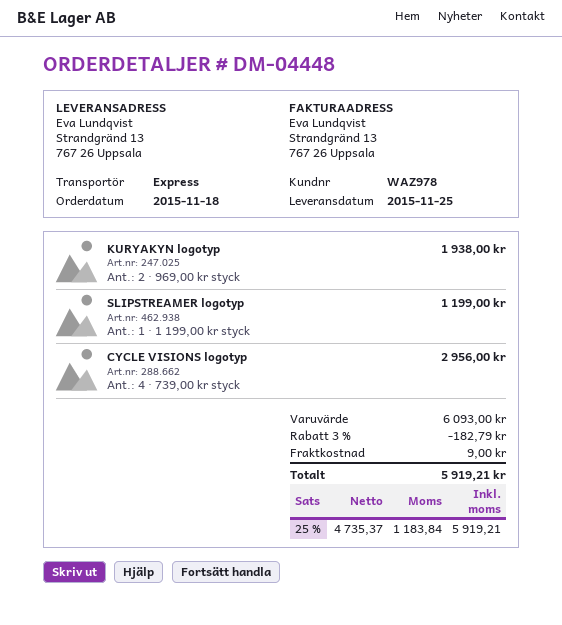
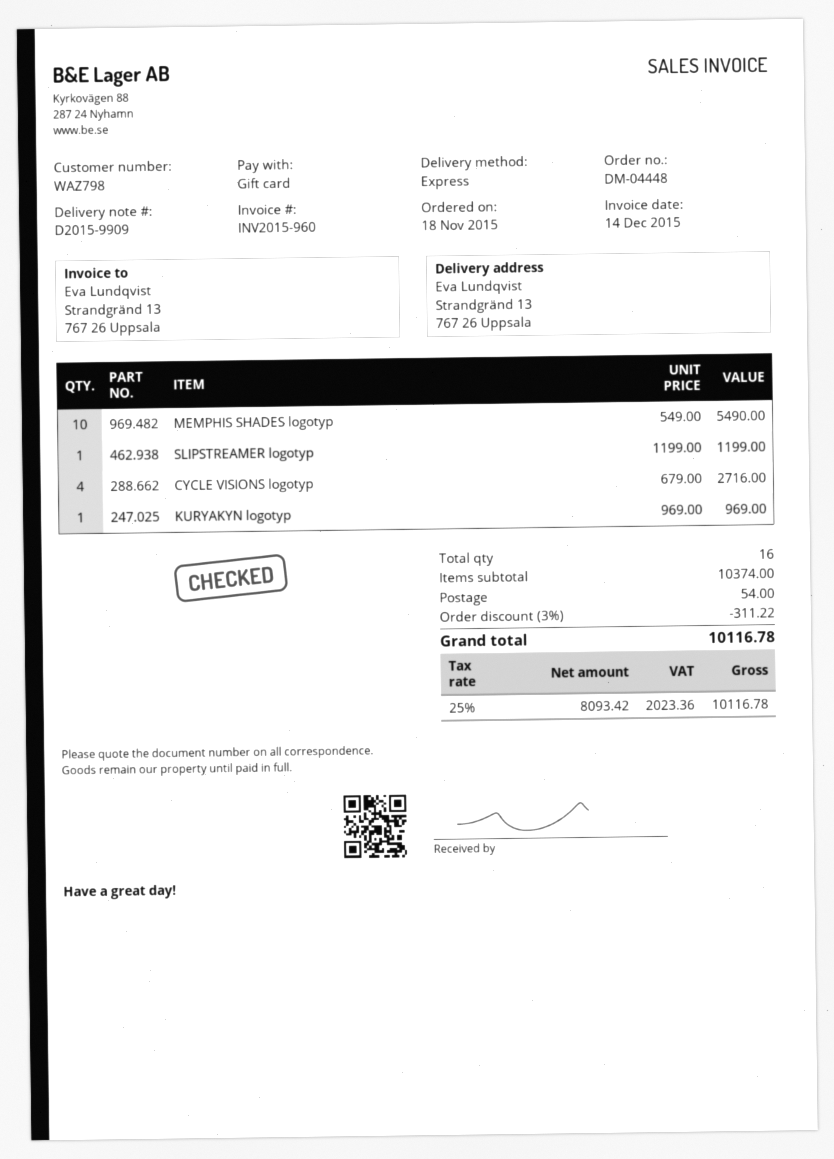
customer number: WAZ978 -> WAZ798
KURYAKYN logotyp: 2 x 969.00 = 1938.00 -> 1 x 969.00 = 969.00
CYCLE VISIONS logotyp: 4 x 739.00 = 2956.00 -> 4 x 679.00 = 2716.00
MEMPHIS SHADES logotyp: none -> 10 x 549.00 = 5490.00
subtotal: 6093.00 -> 10374.00
discount: 3% = 182.79 -> 3% = 311.22
shipping: 9.00 -> 54.00
net: 4735.37 -> 8093.42
tax: 25% = 1183.84 -> 25% = 2023.36
total: 5919.21 -> 10116.78

